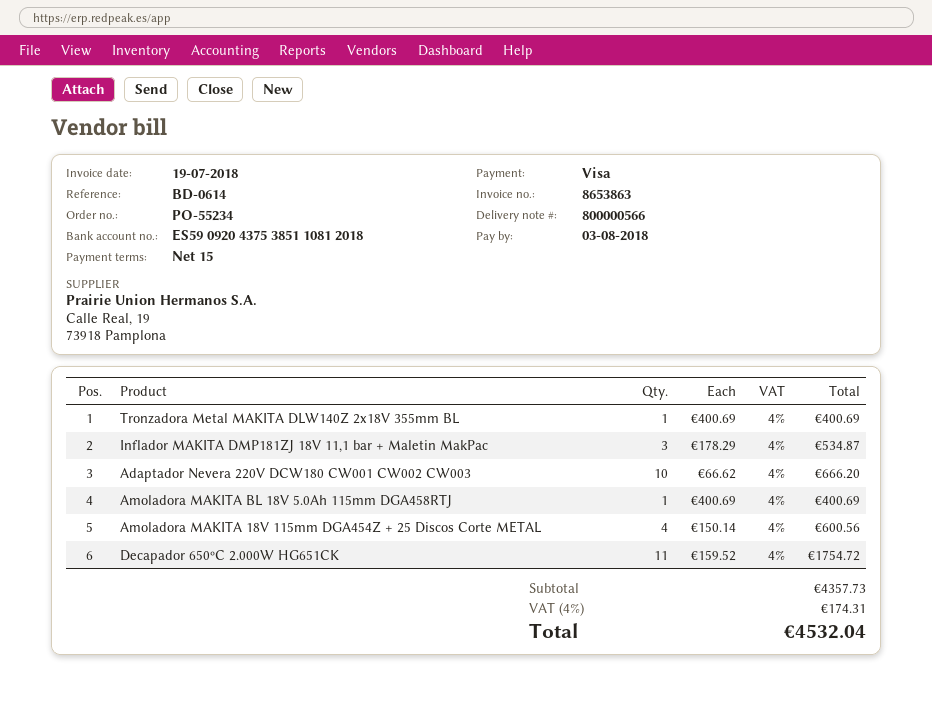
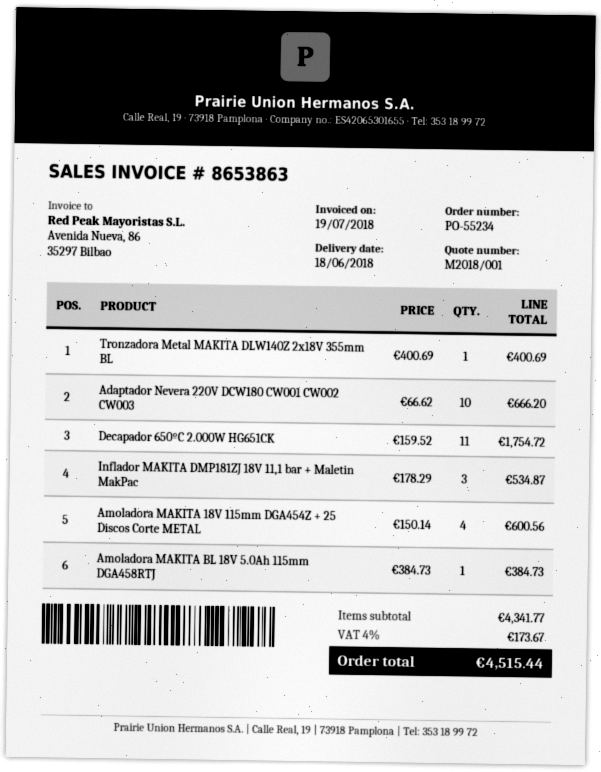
Amoladora MAKITA BL 18V 5.0Ah 115mm DGA458RTJ: 1 x 400.69 = 400.69 -> 1 x 384.73 = 384.73
subtotal: 4357.73 -> 4341.77
tax: 4% = 174.31 -> 4% = 173.67
total: 4532.04 -> 4515.44

